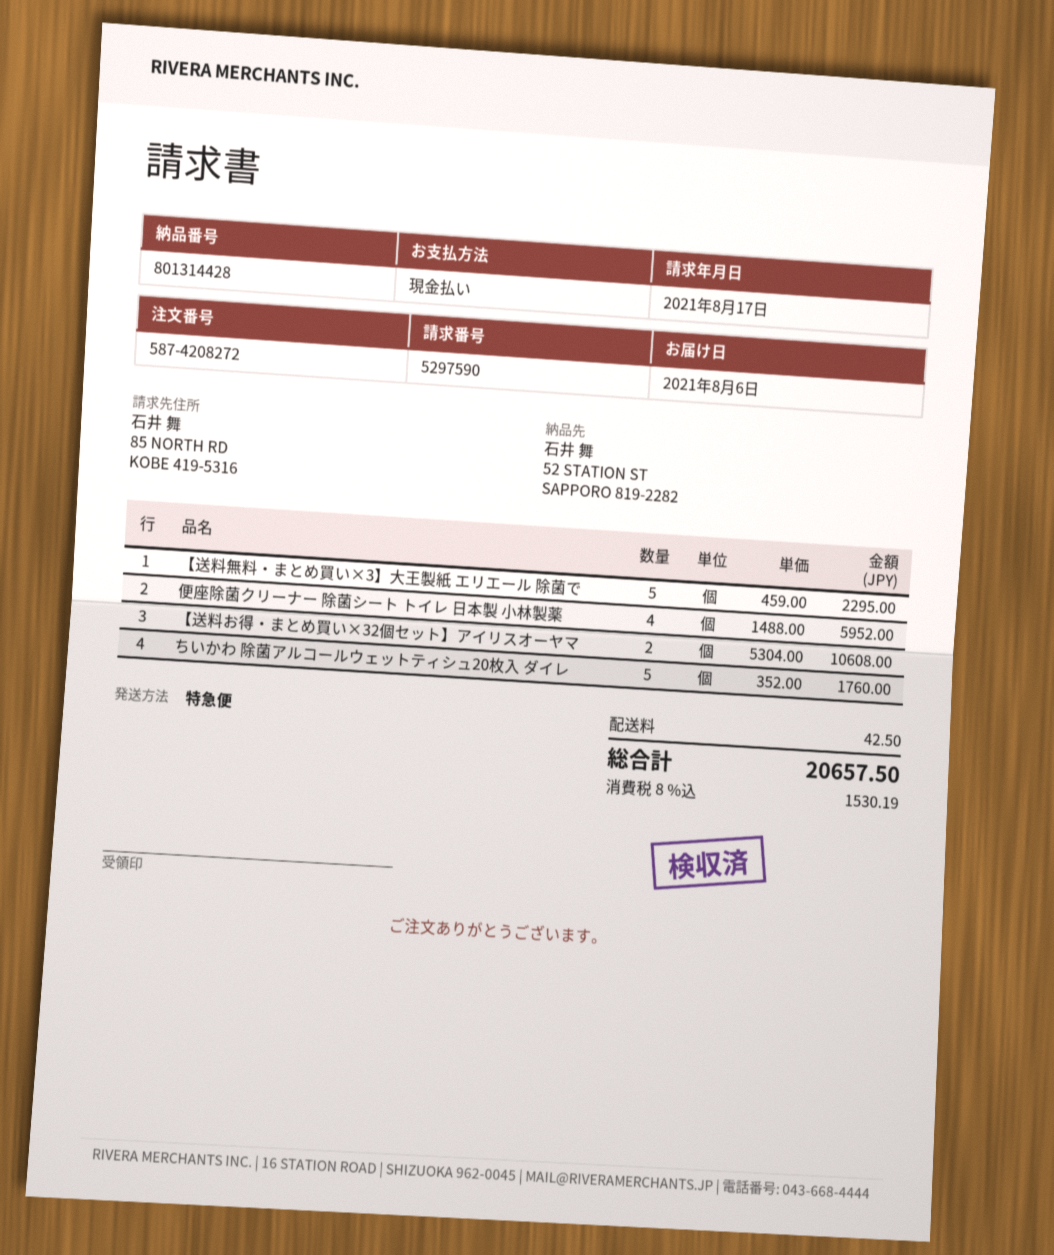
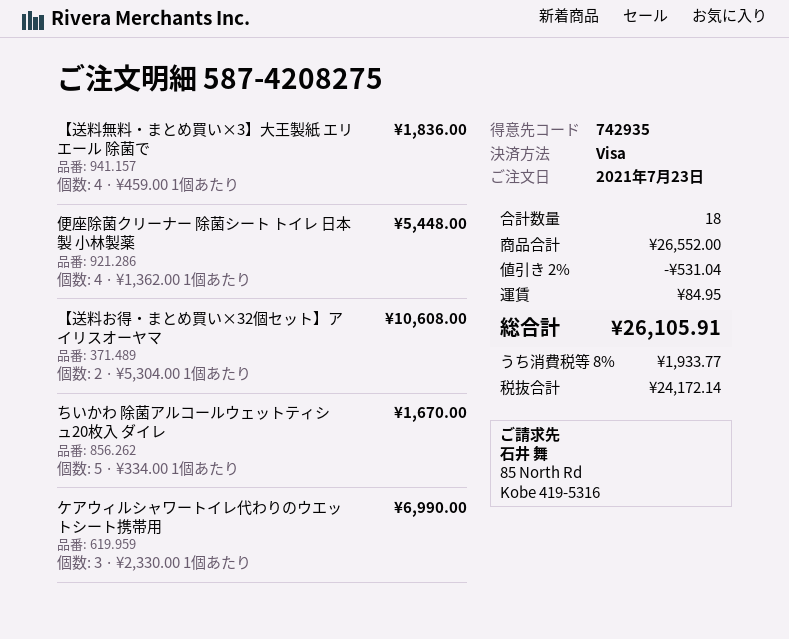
order number: 587-4208272 -> 587-4208275
payment method: cash -> Visa
【送料無料・まとめ買い×3】大王製紙 エリエール 除菌で: 5 x 459.00 = 2295.00 -> 4 x 459.00 = 1836.00
便座除菌クリーナー 除菌シート トイレ 日本製 小林製薬: 4 x 1488.00 = 5952.00 -> 4 x 1362.00 = 5448.00
ちいかわ 除菌アルコールウェットティシュ20枚入 ダイレ: 5 x 352.00 = 1760.00 -> 5 x 334.00 = 1670.00
ケアウィルシャワートイレ代わりのウエットシート携帯用: none -> 3 x 2330.00 = 6990.00
discount: none -> 2% = 531.04
shipping: 42.50 -> 84.95
tax: 8% = 1530.19 -> 8% = 1933.77
total: 20657.50 -> 26105.91

